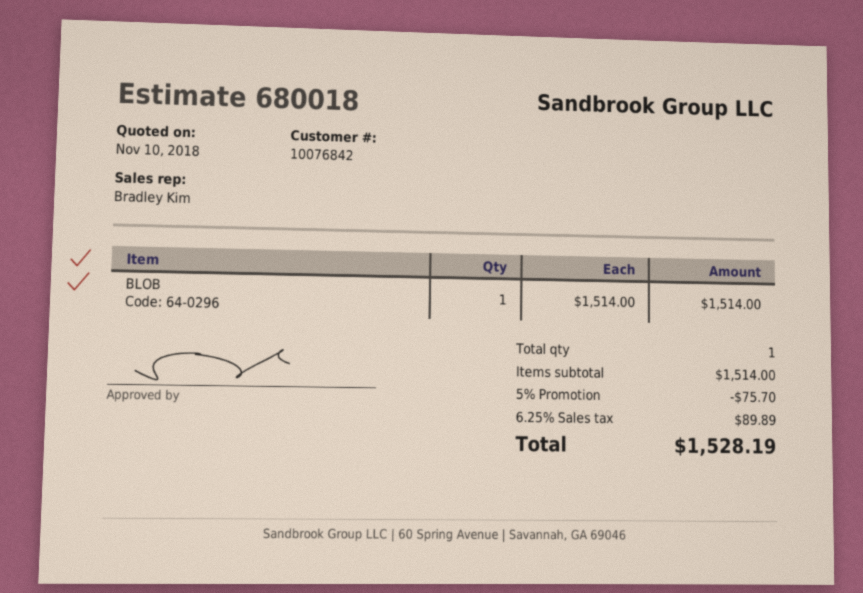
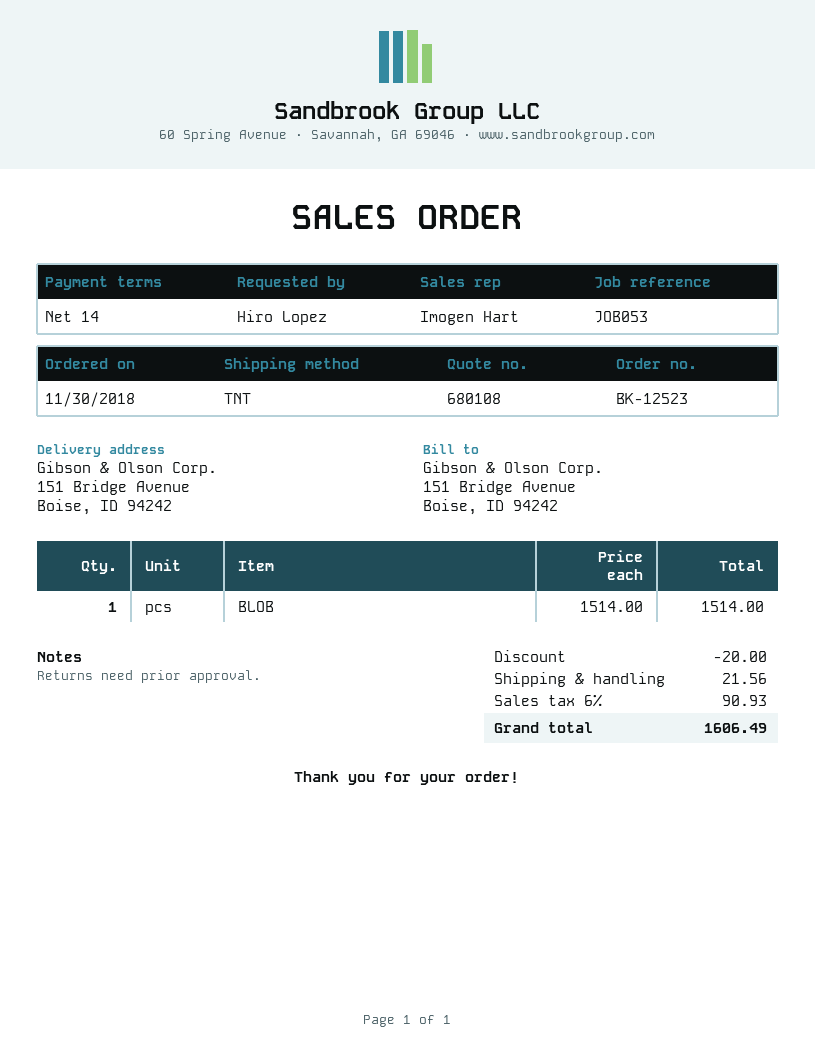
quote number: 680018 -> 680108
sales rep: Bradley Kim -> Imogen Hart
discount: 75.70 -> 20.00
shipping: none -> 21.56
tax: 6.25% = 89.89 -> 6% = 90.93
total: 1528.19 -> 1606.49

